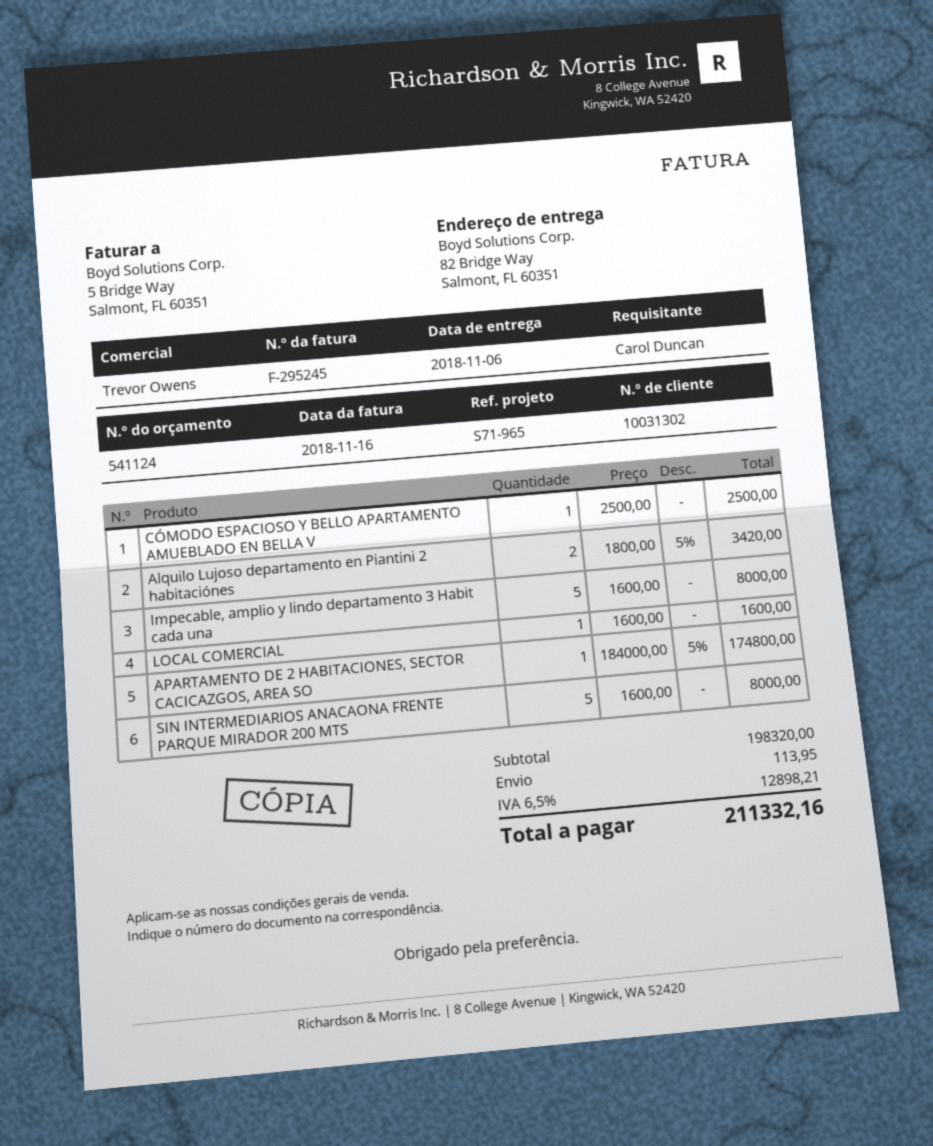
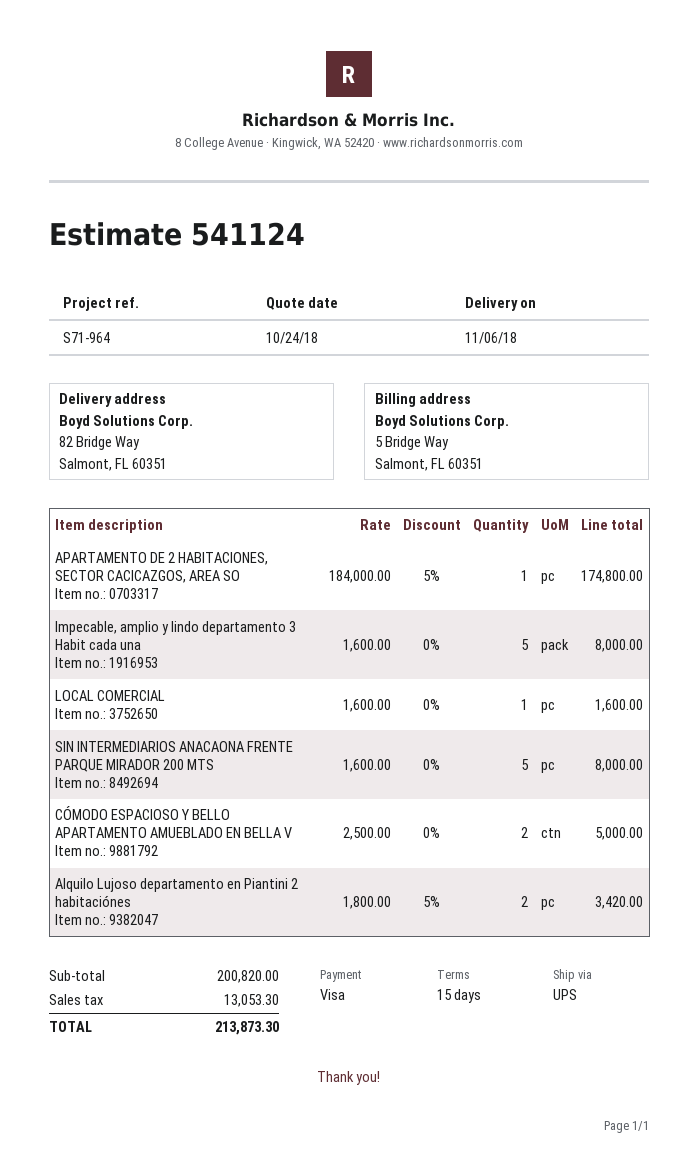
reference: S71-965 -> S71-964
CÓMODO ESPACIOSO Y BELLO APARTAMENTO AMUEBLADO EN BELLA V: 1 x 2500.00 = 2500.00 -> 2 x 2500.00 = 5000.00
subtotal: 198320.00 -> 200820.00
shipping: 113.95 -> none
tax: 12898.21 -> 13053.30
total: 211332.16 -> 213873.30

